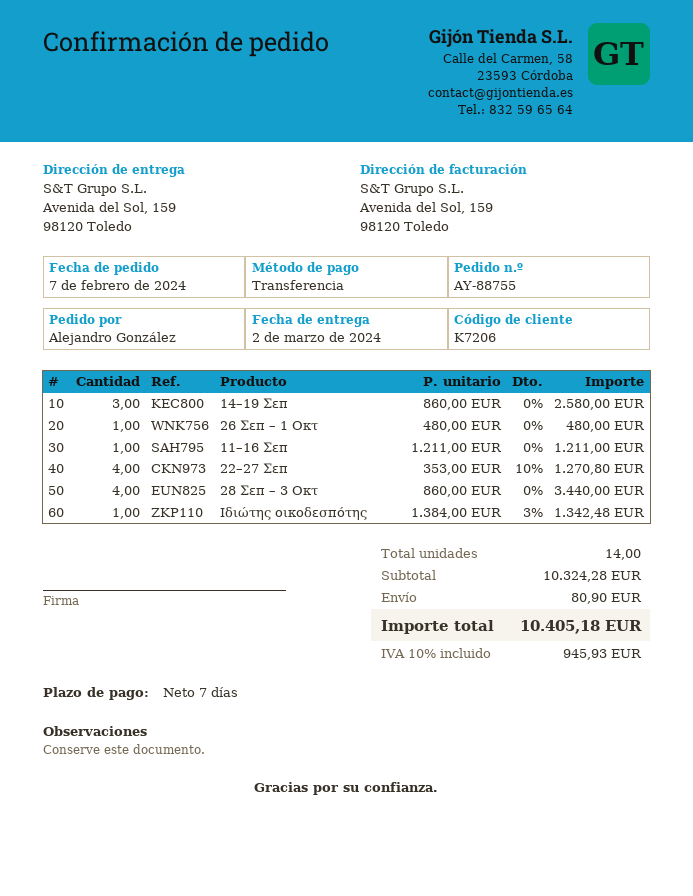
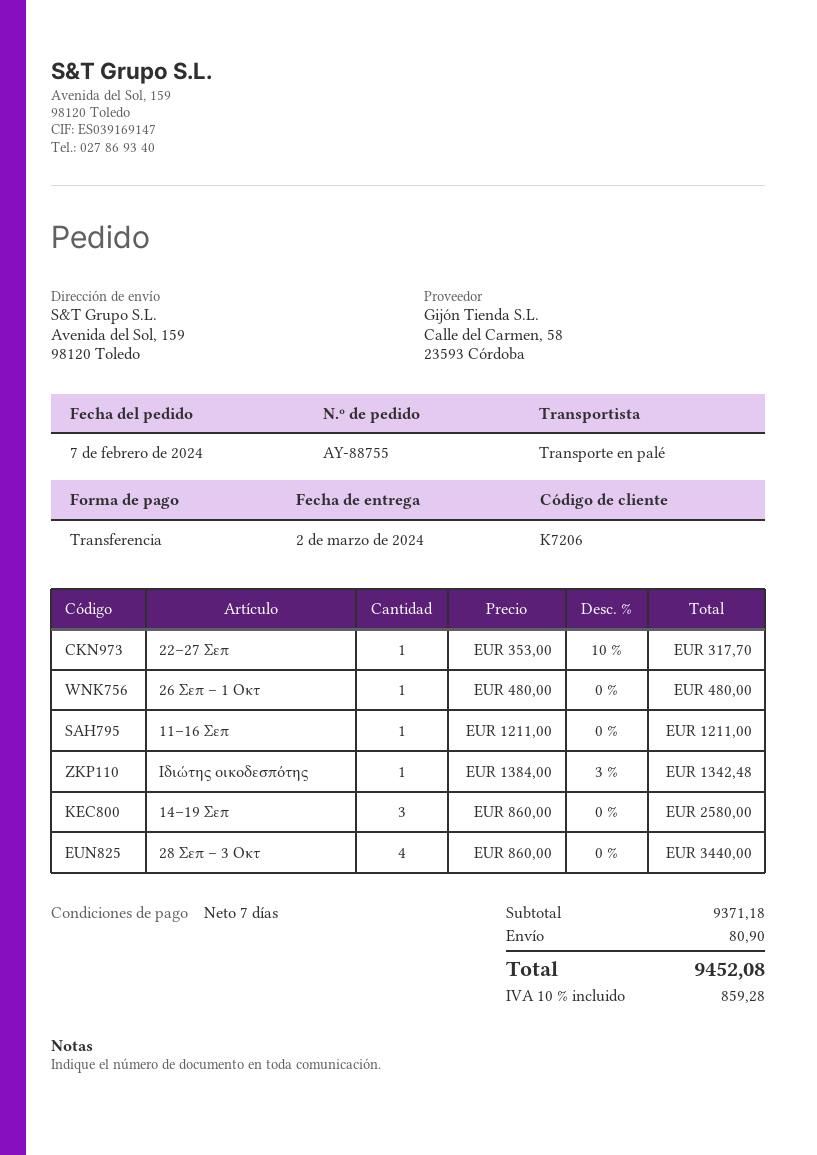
22–27 Σεπ: 4 x 353.00 - 10% = 1270.80 -> 1 x 353.00 - 10% = 317.70
subtotal: 10324.28 -> 9371.18
tax: 10% = 945.93 -> 10% = 859.28
total: 10405.18 -> 9452.08

